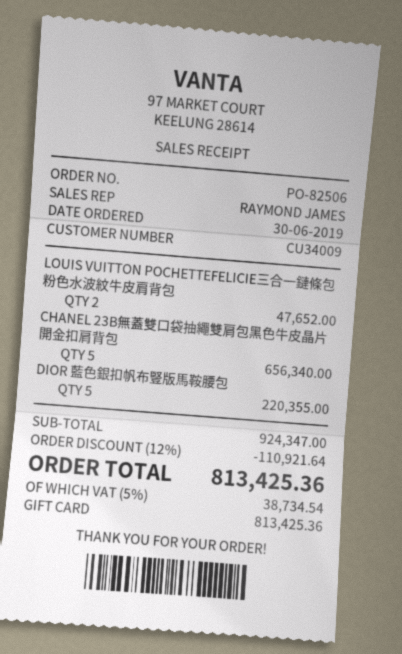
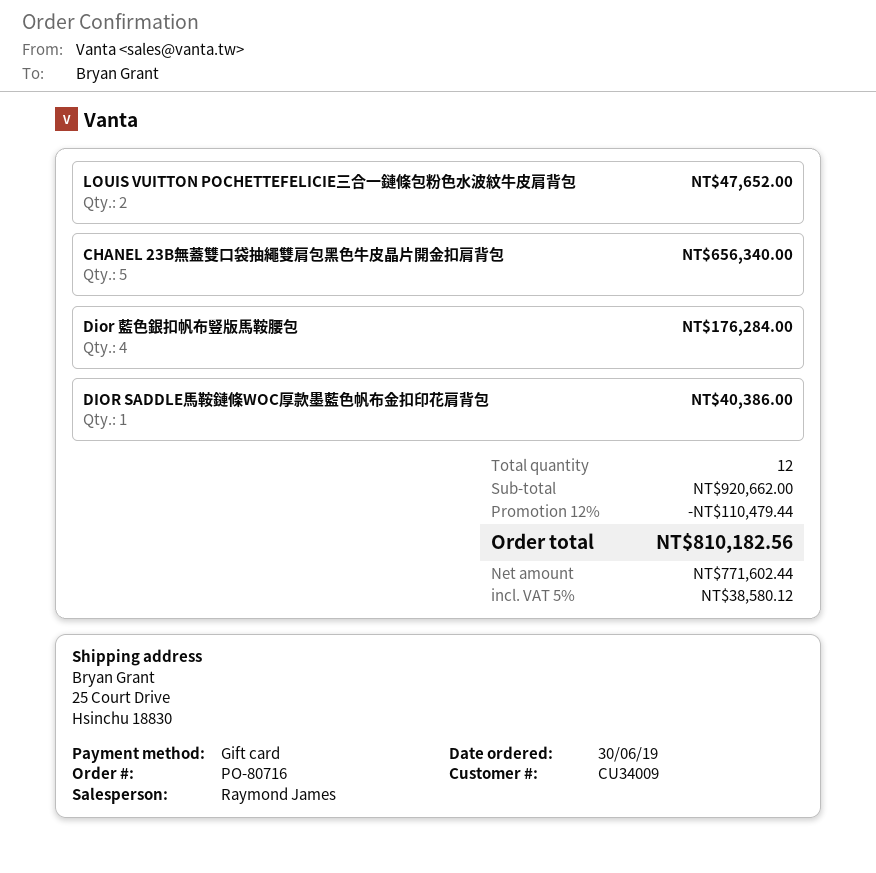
order number: PO-82506 -> PO-80716
DIOR 藍色銀扣帆布豎版馬鞍腰包: 5 for 220355.00 -> 4 for 176284.00
DIOR SADDLE馬鞍鏈條WOC厚款墨藍色帆布金扣印花肩背包: none -> 1 for 40386.00
subtotal: 924347.00 -> 920662.00
discount: 12% = 110921.64 -> 12% = 110479.44
tax: 5% = 38734.54 -> 5% = 38580.12
total: 813425.36 -> 810182.56

